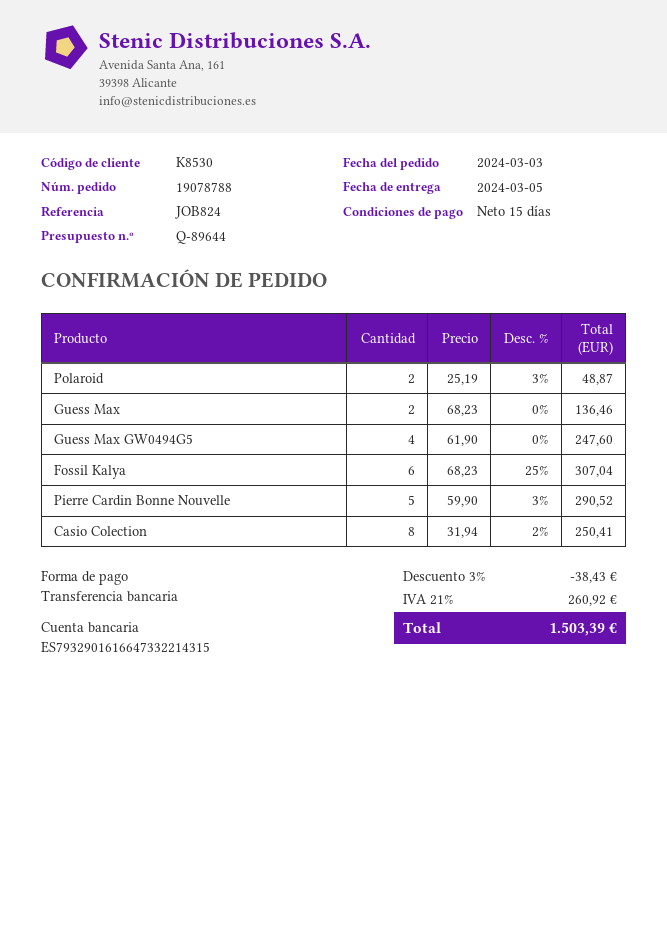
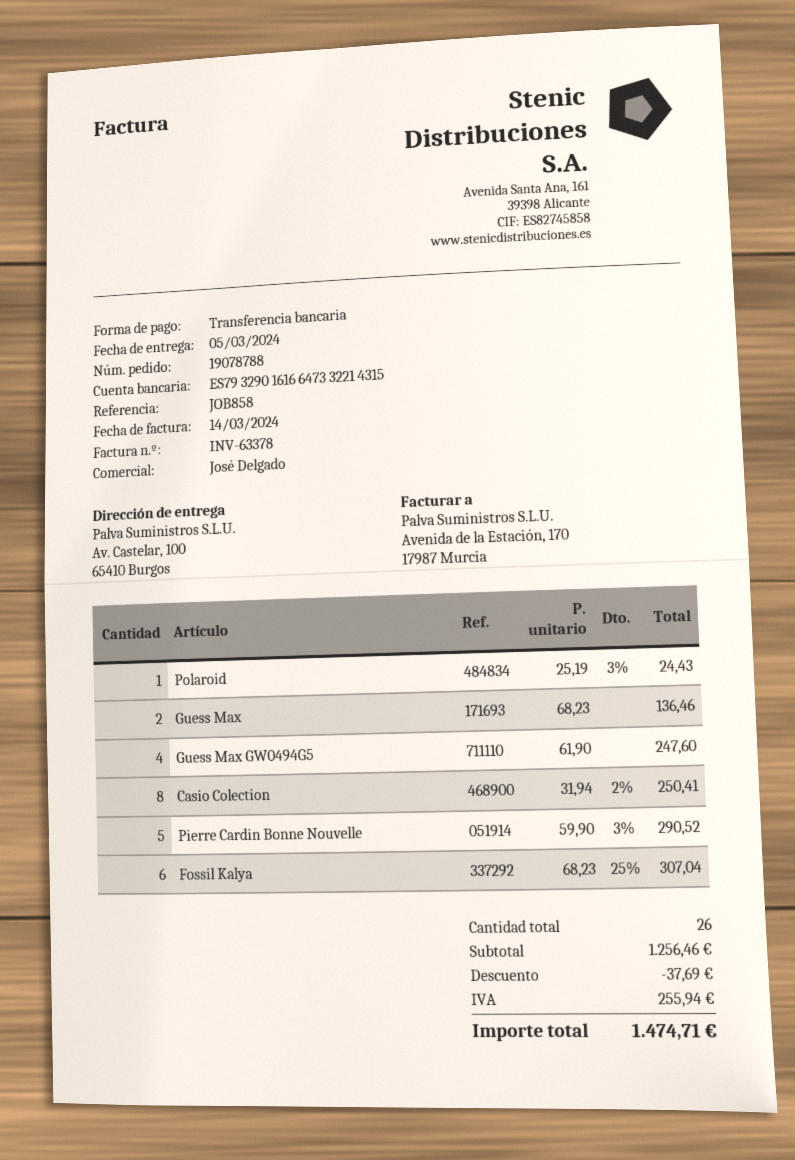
reference: JOB824 -> JOB858
Polaroid: 2 x 25.19 - 3% = 48.87 -> 1 x 25.19 - 3% = 24.43
discount: 38.43 -> 37.69
tax: 260.92 -> 255.94
total: 1503.39 -> 1474.71

